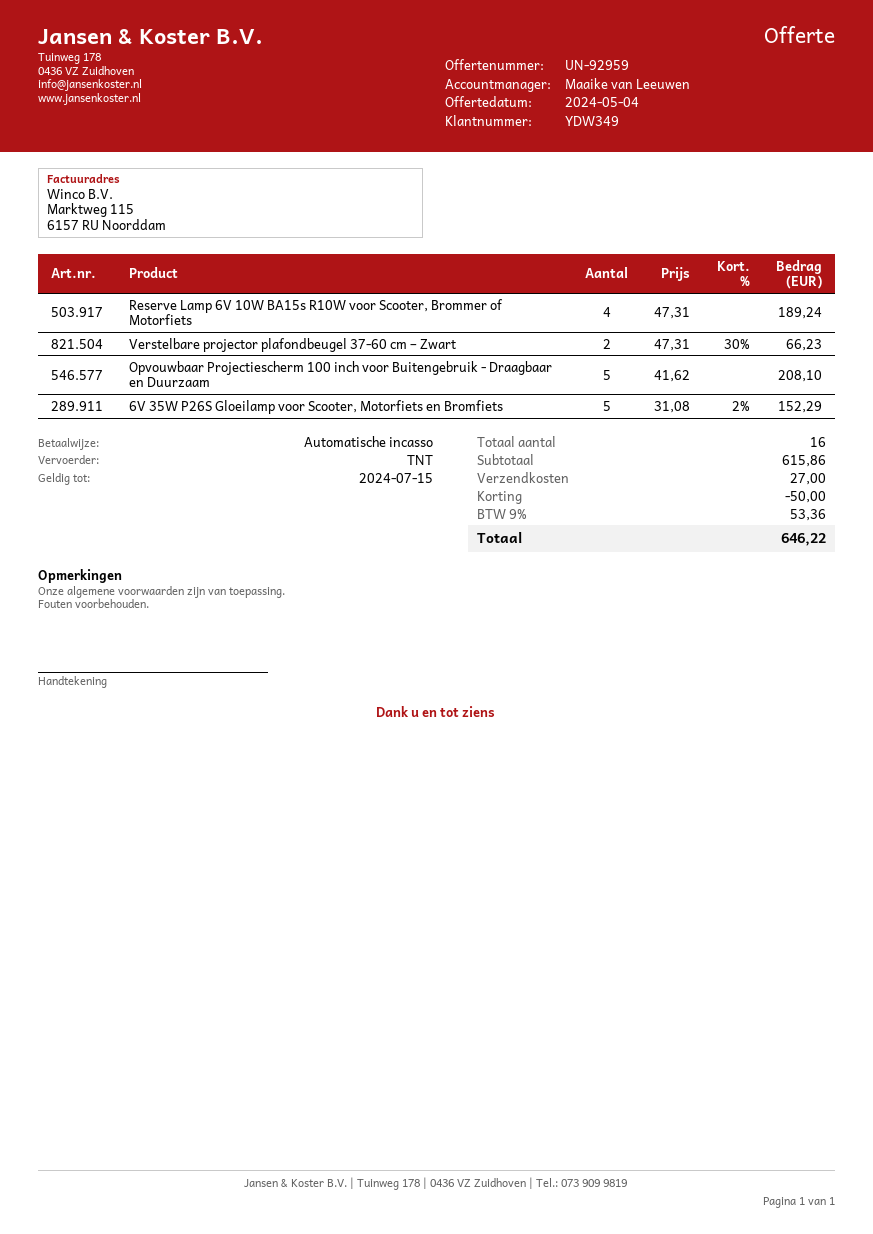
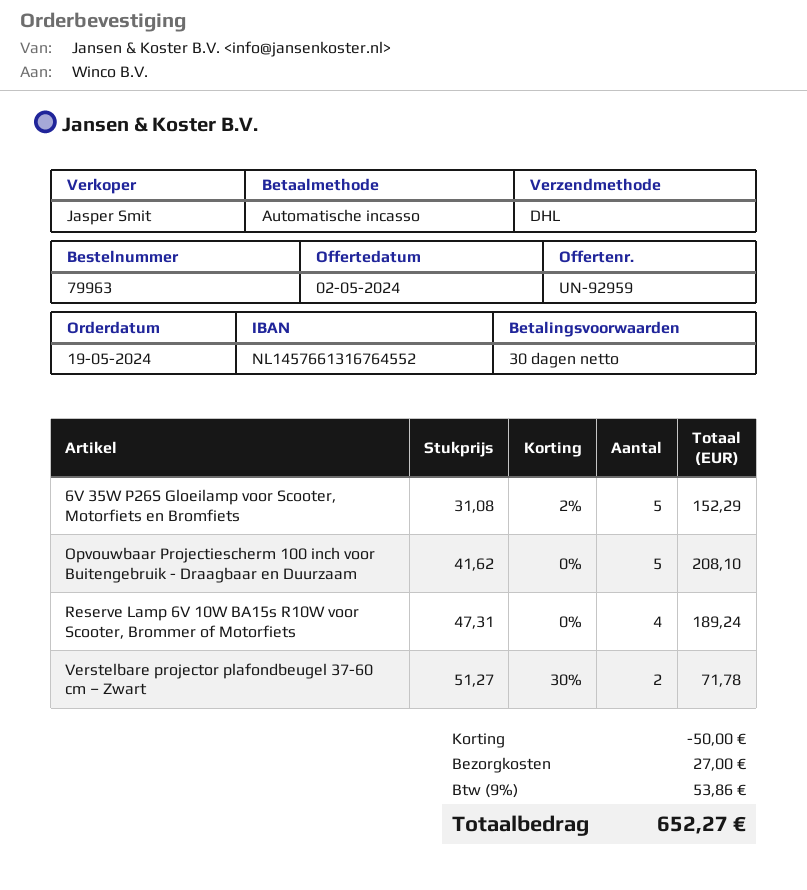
quote date: 2024-05-04 -> 2024-05-02
sales rep: Maaike van Leeuwen -> Jasper Smit
shipping method: TNT -> DHL
Verstelbare projector plafondbeugel 37-60 cm – Zwart: 2 x 47.31 - 30% = 66.23 -> 2 x 51.27 - 30% = 71.78
tax: 9% = 53.36 -> 9% = 53.86
total: 646.22 -> 652.27

